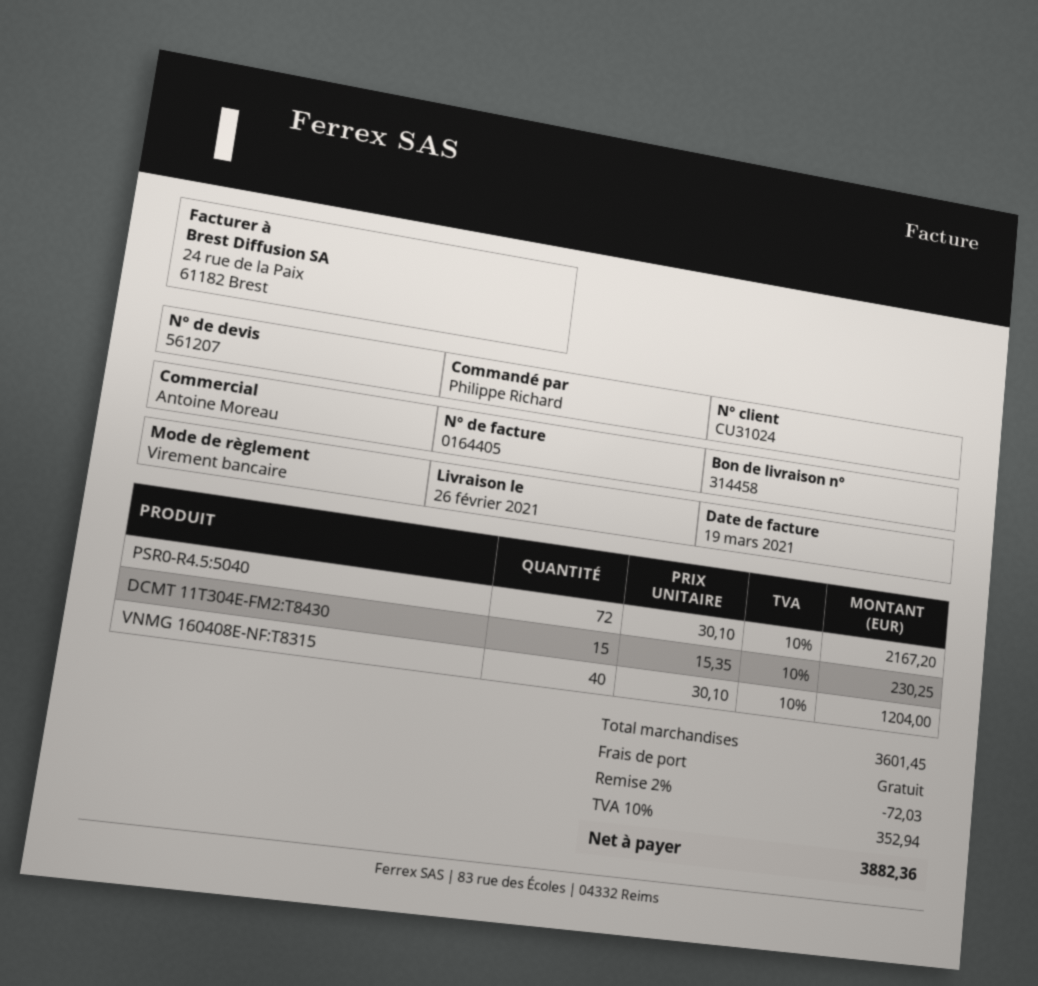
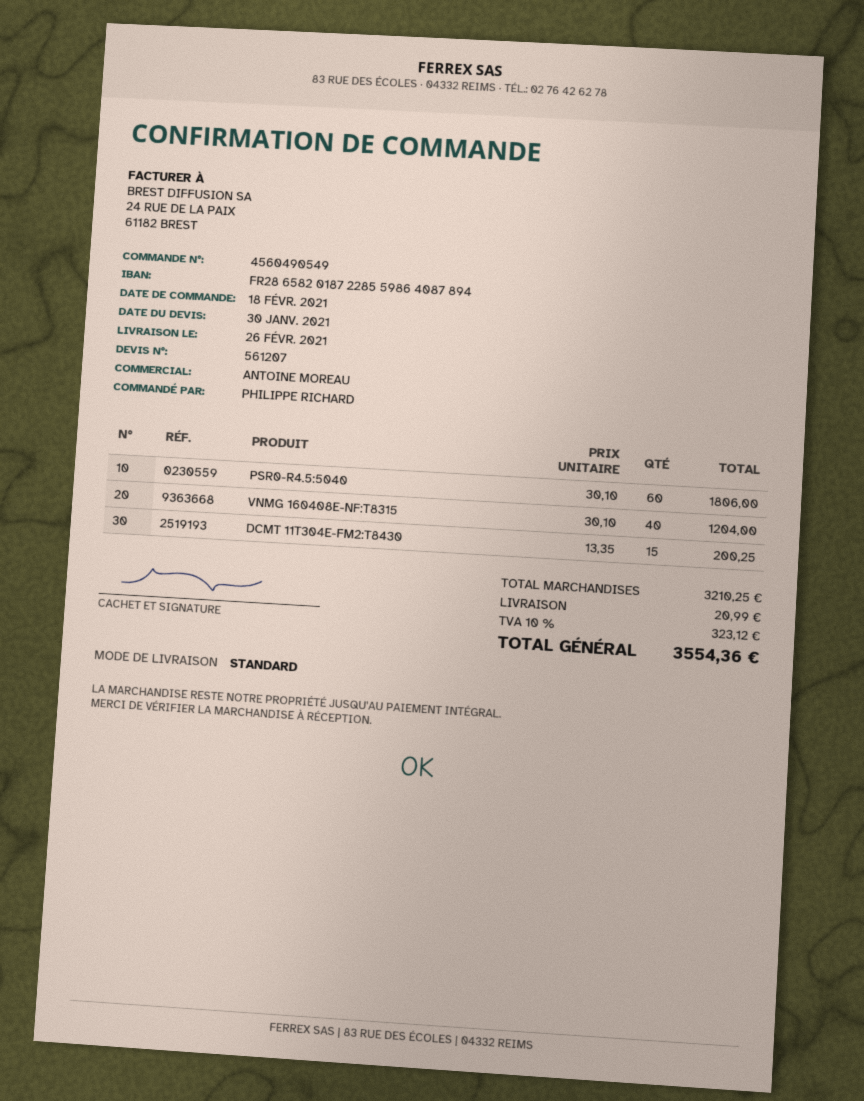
PSR0-R4.5:5040: 72 x 30.10 = 2167.20 -> 60 x 30.10 = 1806.00
DCMT 11T304E-FM2:T8430: 15 x 15.35 = 230.25 -> 15 x 13.35 = 200.25
subtotal: 3601.45 -> 3210.25
discount: 2% = 72.03 -> none
shipping: 0.00 -> 20.99
tax: 10% = 352.94 -> 10% = 323.12
total: 3882.36 -> 3554.36

